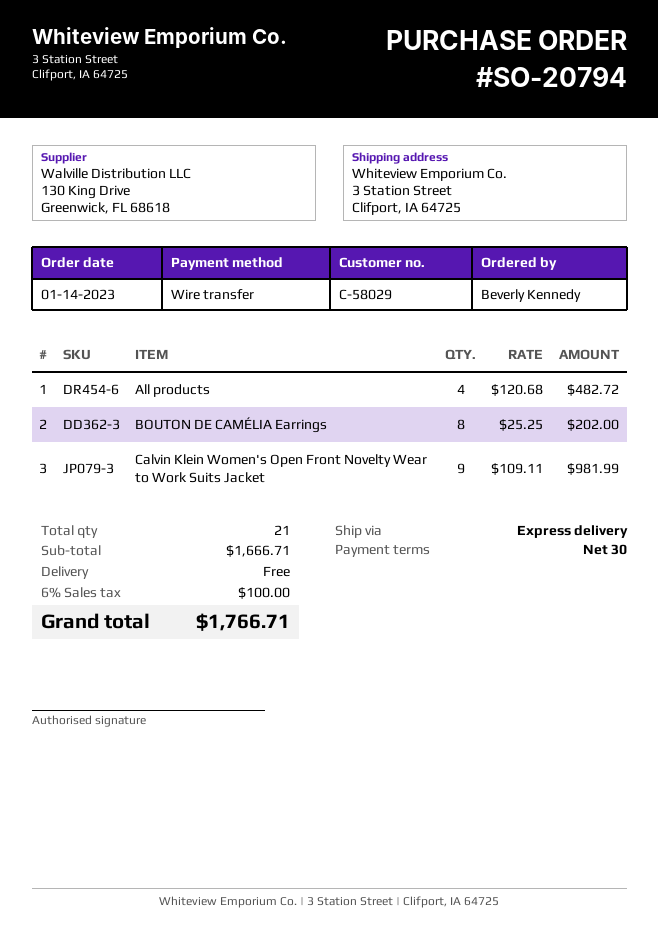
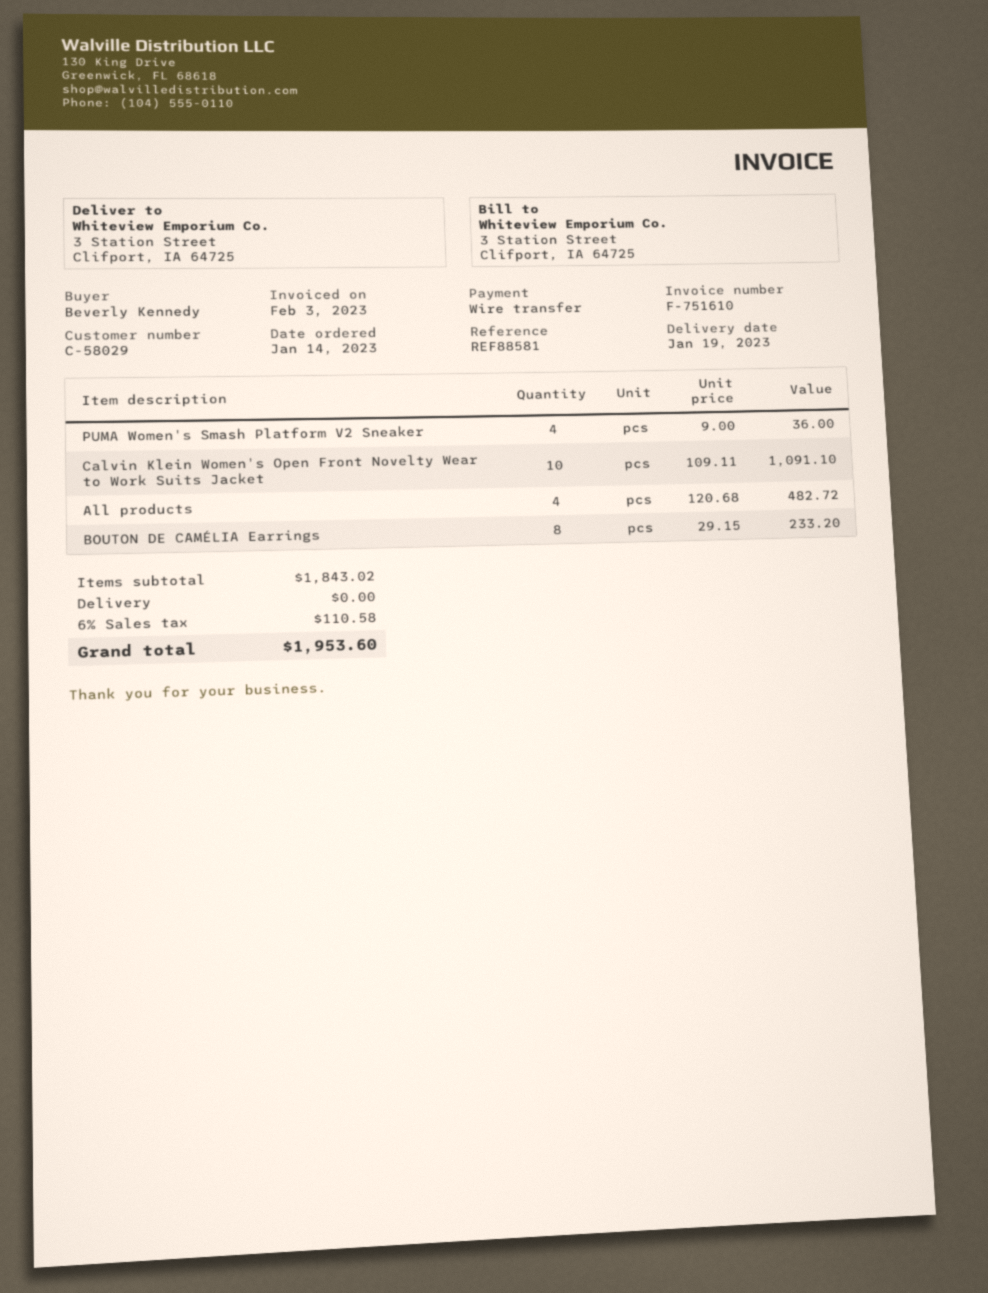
BOUTON DE CAMÉLIA Earrings: 8 x 25.25 = 202.00 -> 8 x 29.15 = 233.20
Calvin Klein Women's Open Front Novelty Wear to Work Suits Jacket: 9 x 109.11 = 981.99 -> 10 x 109.11 = 1091.10
PUMA Women's Smash Platform V2 Sneaker: none -> 4 x 9.00 = 36.00
subtotal: 1666.71 -> 1843.02
tax: 6% = 100.00 -> 6% = 110.58
total: 1766.71 -> 1953.60

